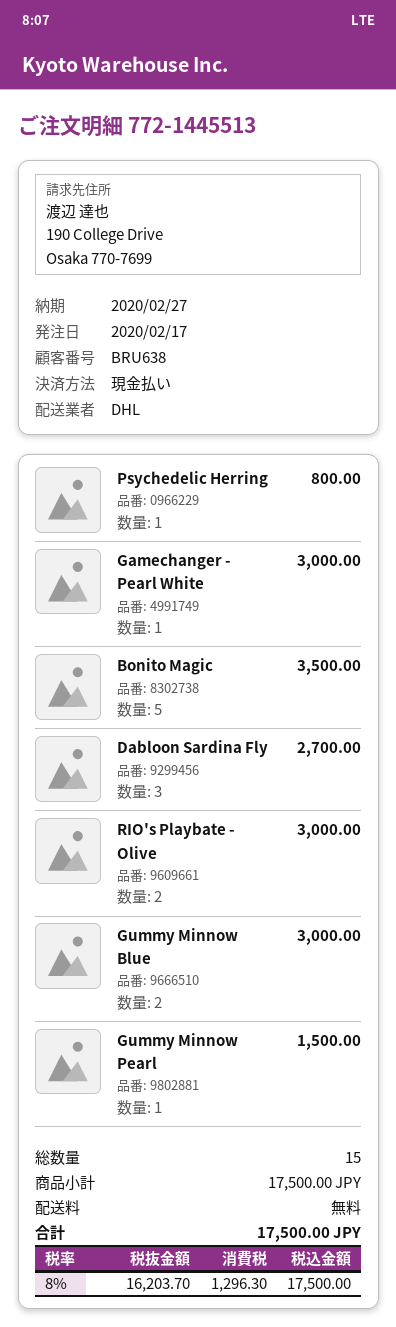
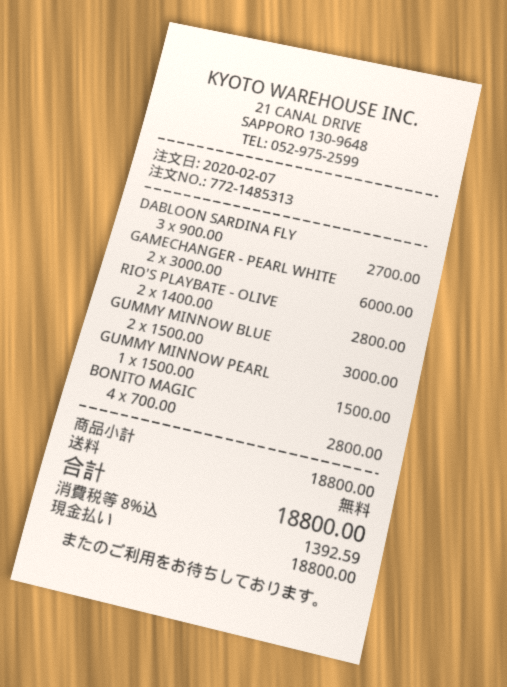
order number: 772-1445513 -> 772-1485313
order date: 2020-02-17 -> 2020-02-07
Psychedelic Herring: 1 for 800.00 -> none
Gamechanger - Pearl White: 1 for 3000.00 -> 2 for 6000.00
Bonito Magic: 5 for 3500.00 -> 4 for 2800.00
RIO's Playbate - Olive: 2 for 3000.00 -> 2 for 2800.00
subtotal: 17500.00 -> 18800.00
tax: 8% = 1296.30 -> 8% = 1392.59
total: 17500.00 -> 18800.00

